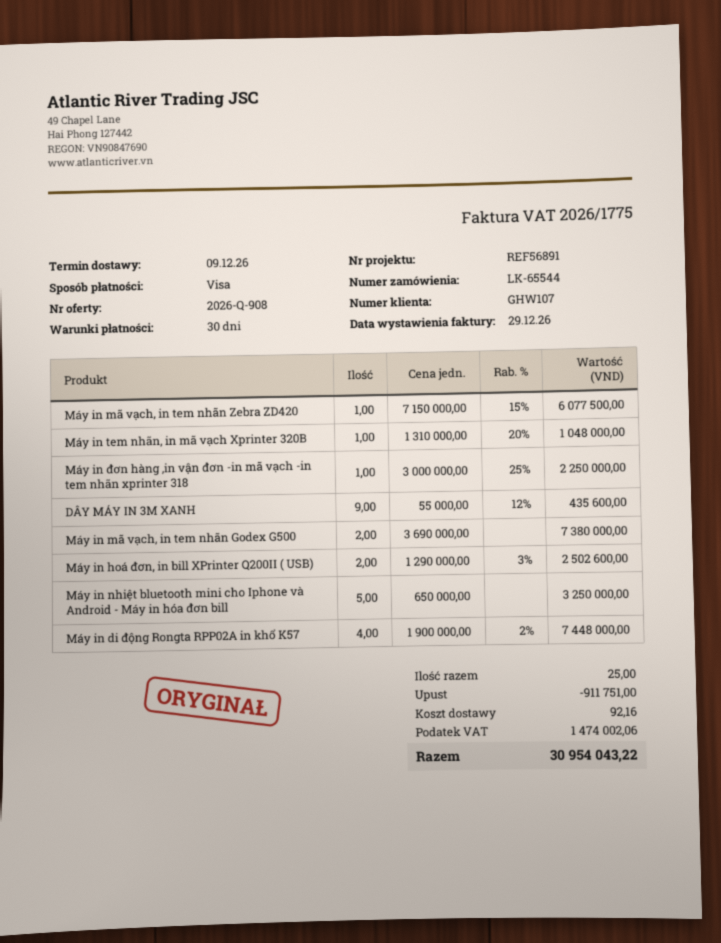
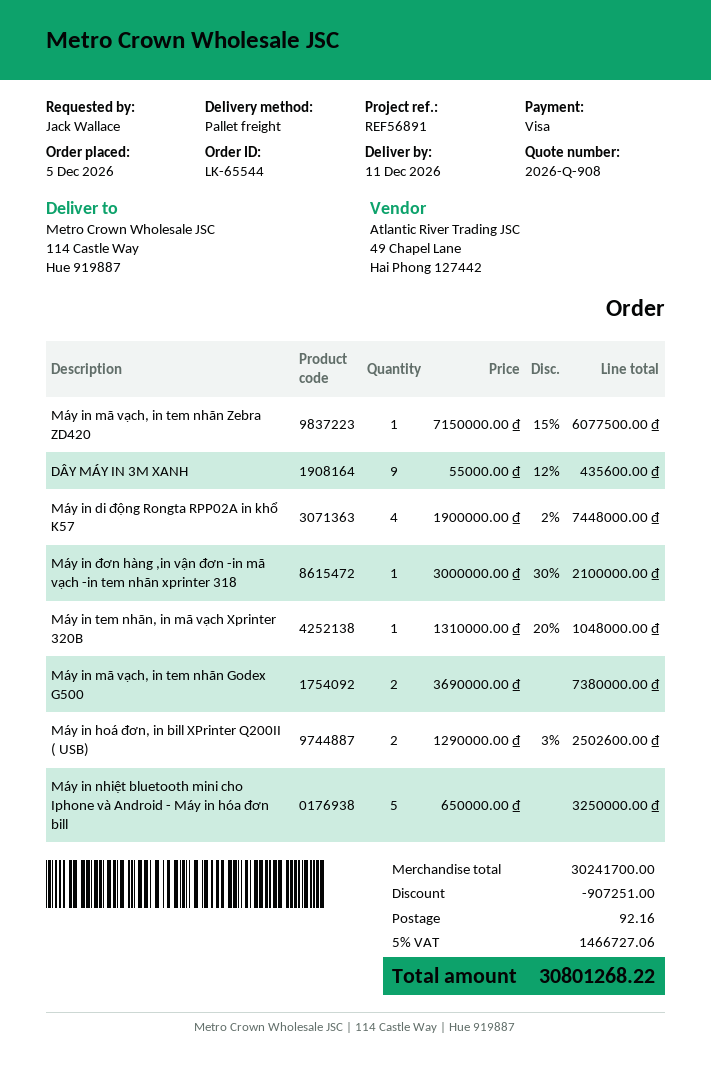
delivery date: 2026-12-09 -> 2026-12-11
Máy in đơn hàng ,in vận đơn -in mã vạch -in tem nhãn xprinter 318: 1 x 3000000.00 - 25% = 2250000.00 -> 1 x 3000000.00 - 30% = 2100000.00
discount: 911751.00 -> 907251.00
tax: 1474002.06 -> 1466727.06
total: 30954043.22 -> 30801268.22

